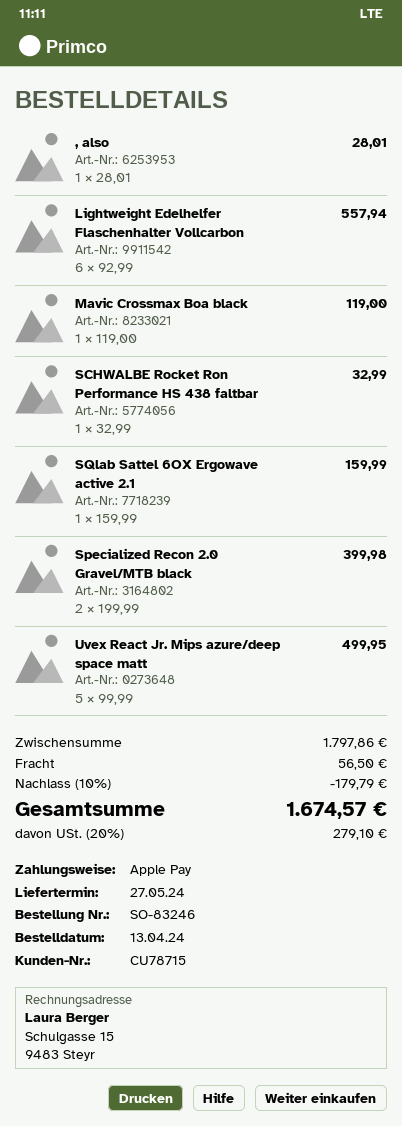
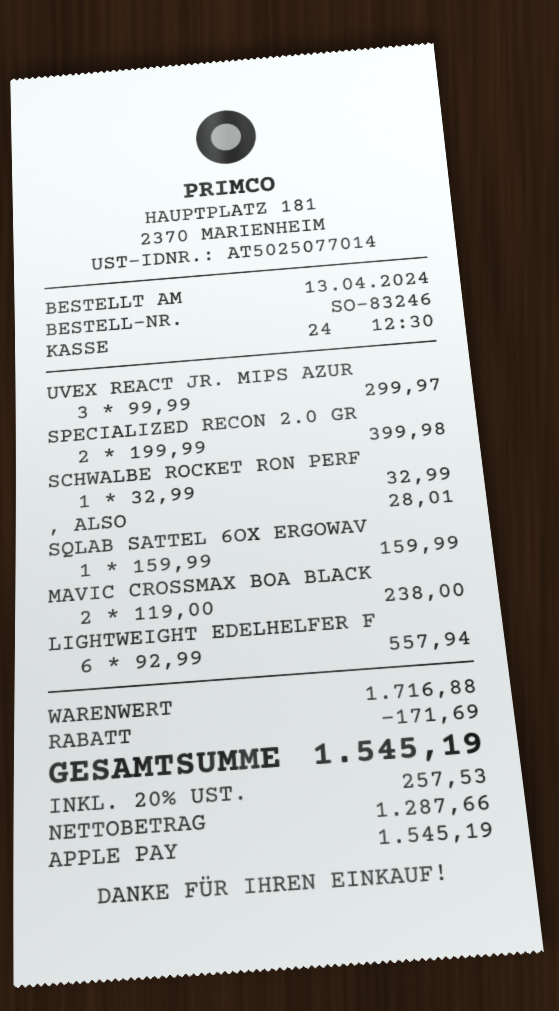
Mavic Crossmax Boa black: 1 x 119.00 = 119.00 -> 2 x 119.00 = 238.00
Uvex React Jr. Mips azure/deep space matt: 5 x 99.99 = 499.95 -> 3 x 99.99 = 299.97
subtotal: 1797.86 -> 1716.88
discount: 179.79 -> 171.69
shipping: 56.50 -> none
tax: 20% = 279.10 -> 20% = 257.53
total: 1674.57 -> 1545.19

